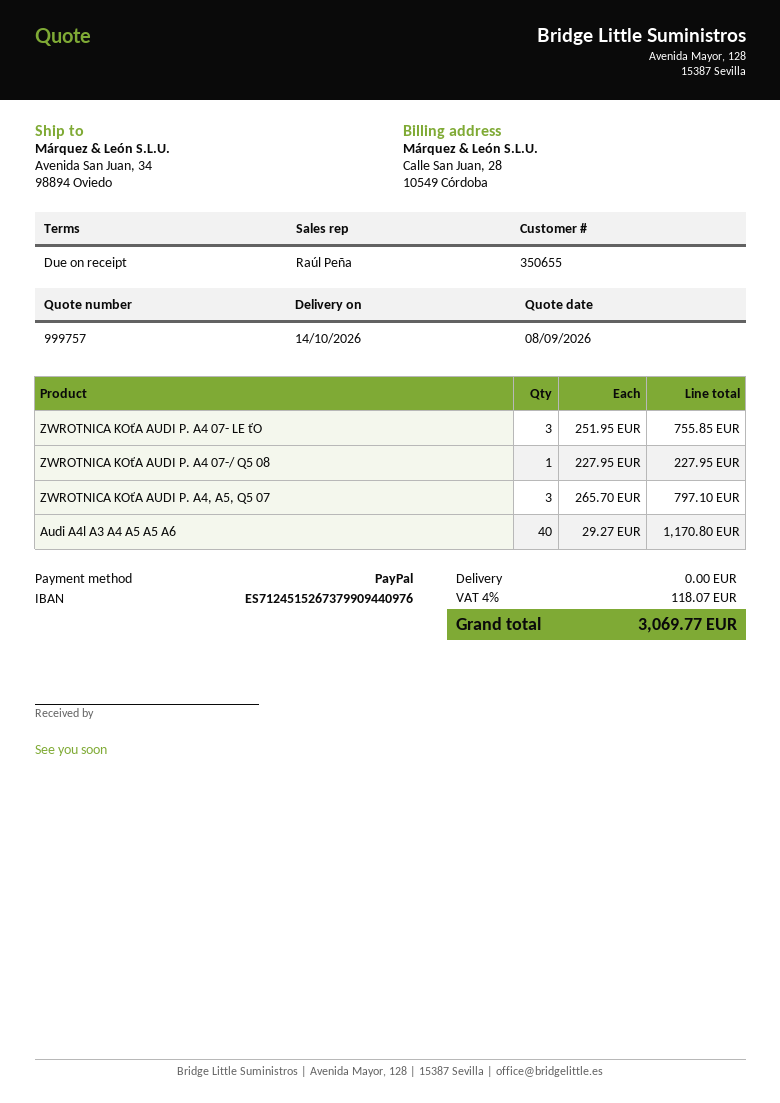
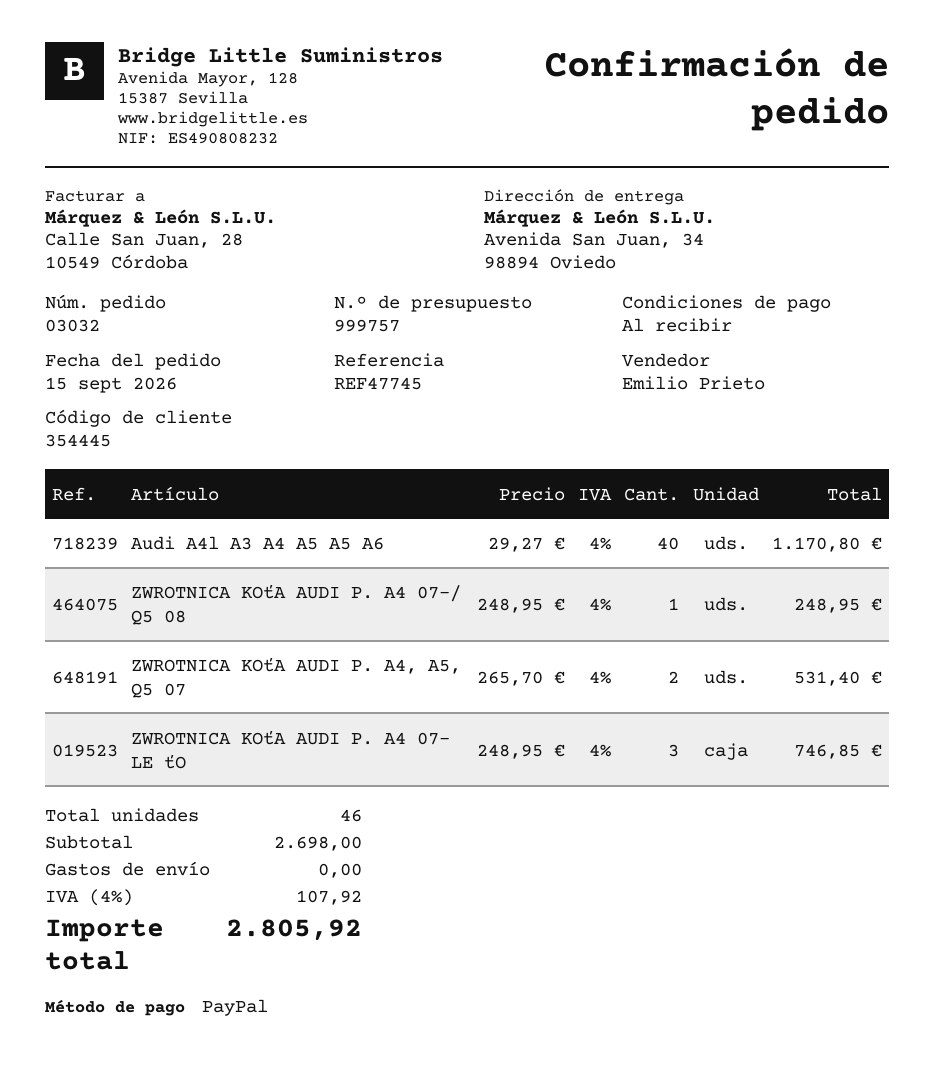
customer number: 350655 -> 354445
sales rep: Raúl Peña -> Emilio Prieto
ZWROTNICA KOťA AUDI P. A4 07- LE ťO: 3 x 251.95 = 755.85 -> 3 x 248.95 = 746.85
ZWROTNICA KOťA AUDI P. A4 07-/ Q5 08: 1 x 227.95 = 227.95 -> 1 x 248.95 = 248.95
ZWROTNICA KOťA AUDI P. A4, A5, Q5 07: 3 x 265.70 = 797.10 -> 2 x 265.70 = 531.40
tax: 4% = 118.07 -> 4% = 107.92
total: 3069.77 -> 2805.92

